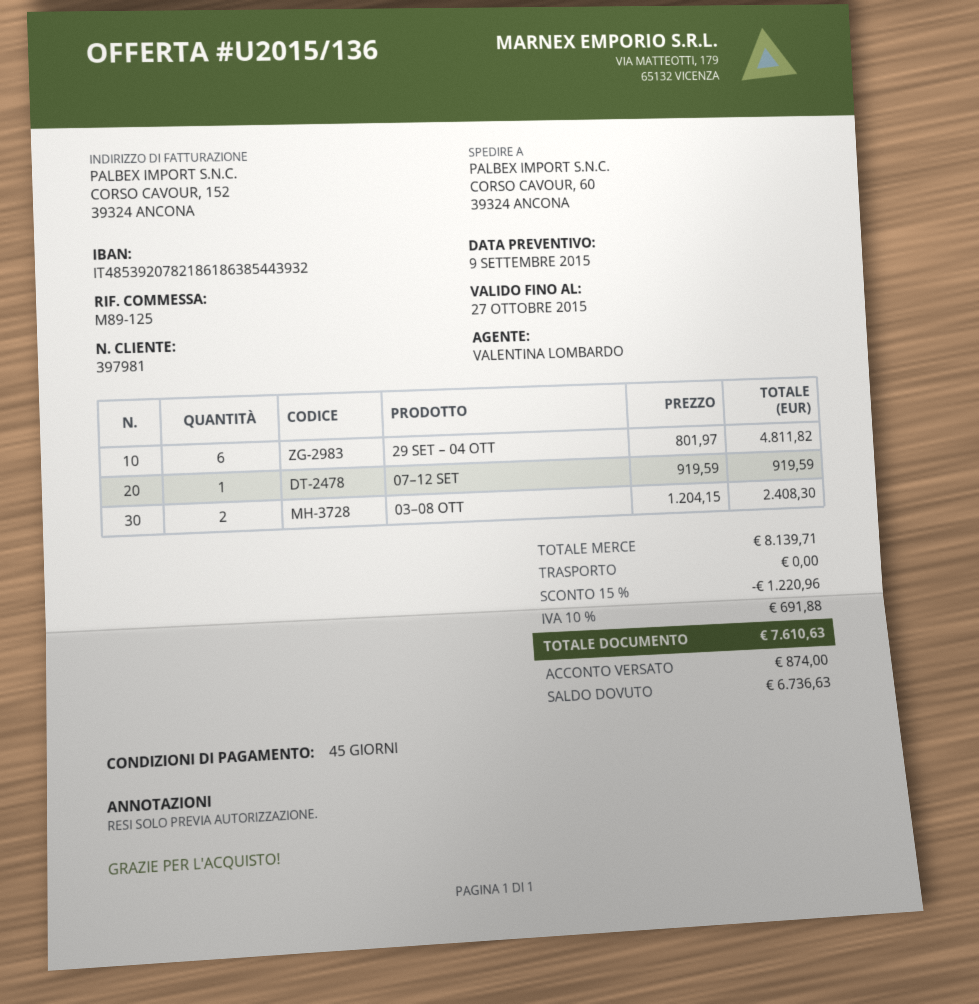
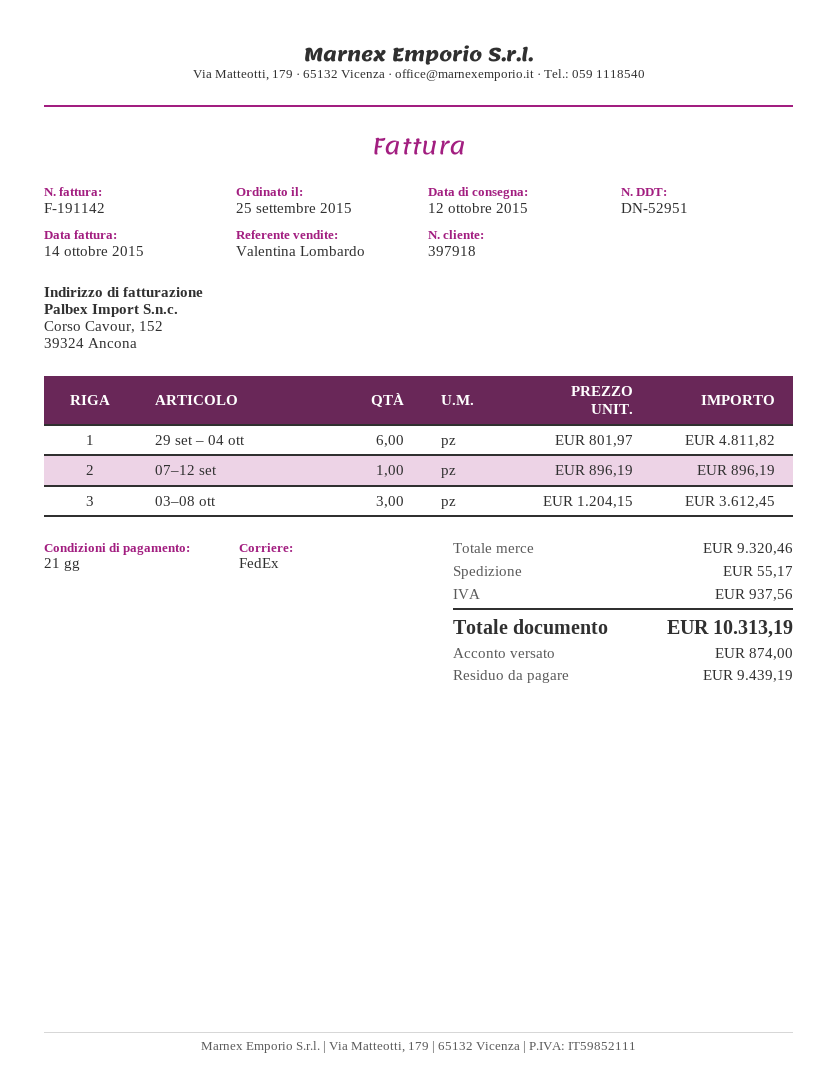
payment terms: 45 days -> 21 days
customer number: 397981 -> 397918
07–12 SET: 1 x 919.59 = 919.59 -> 1 x 896.19 = 896.19
03–08 OTT: 2 x 1204.15 = 2408.30 -> 3 x 1204.15 = 3612.45
subtotal: 8139.71 -> 9320.46
discount: 15% = 1220.96 -> none
shipping: 0.00 -> 55.17
tax: 691.88 -> 937.56
total: 7610.63 -> 10313.19
balance: 6736.63 -> 9439.19

